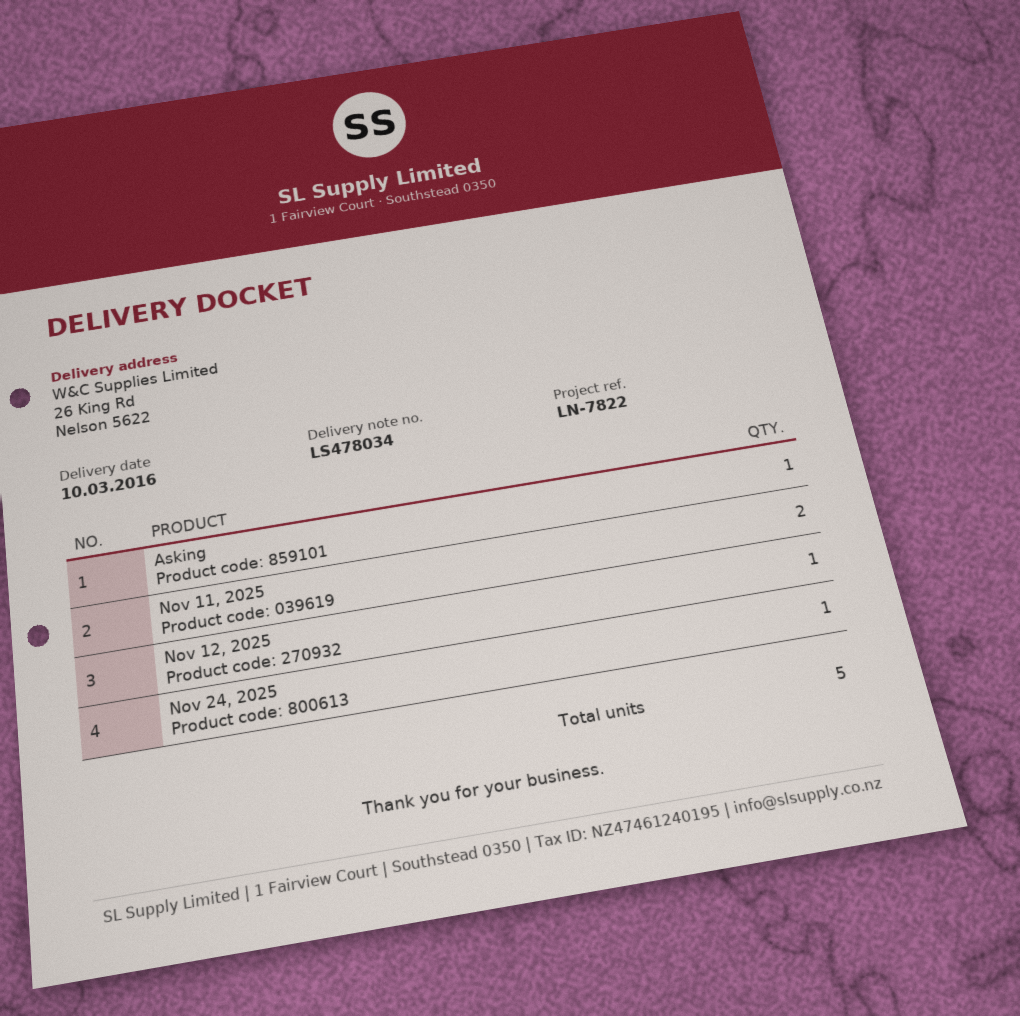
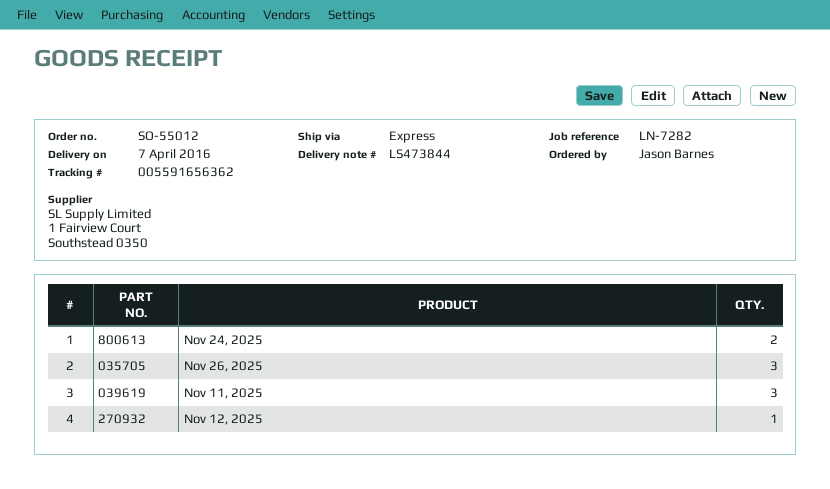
delivery note number: LS478034 -> LS473844
delivery date: 2016-03-10 -> 2016-04-07
reference: LN-7822 -> LN-7282
Asking: 1 -> none
Nov 11, 2025: 2 -> 3
Nov 24, 2025: 1 -> 2
Nov 26, 2025: none -> 3

